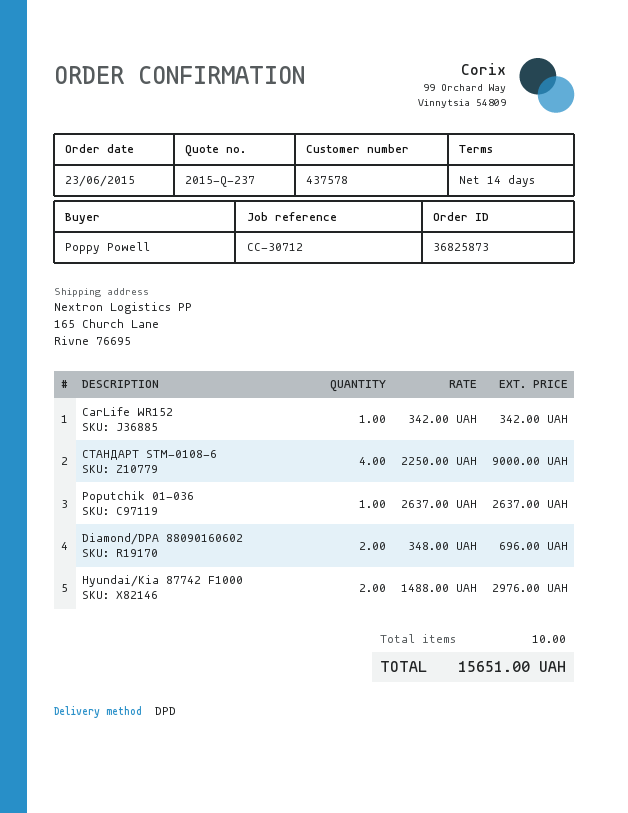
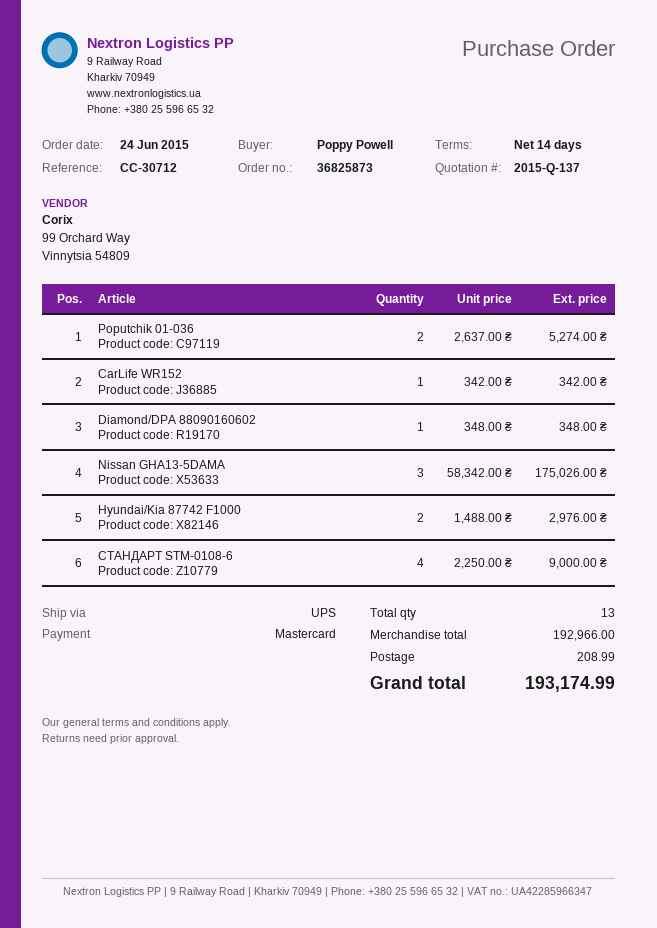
quote number: 2015-Q-237 -> 2015-Q-137
order date: 2015-06-23 -> 2015-06-24
shipping method: DPD -> UPS
Poputchik 01-036: 1 x 2637.00 = 2637.00 -> 2 x 2637.00 = 5274.00
Diamond/DPA 88090160602: 2 x 348.00 = 696.00 -> 1 x 348.00 = 348.00
Nissan GHA13-5DAMA: none -> 3 x 58342.00 = 175026.00
total quantity: 10 -> 13
shipping: none -> 208.99
total: 15651.00 -> 193174.99

